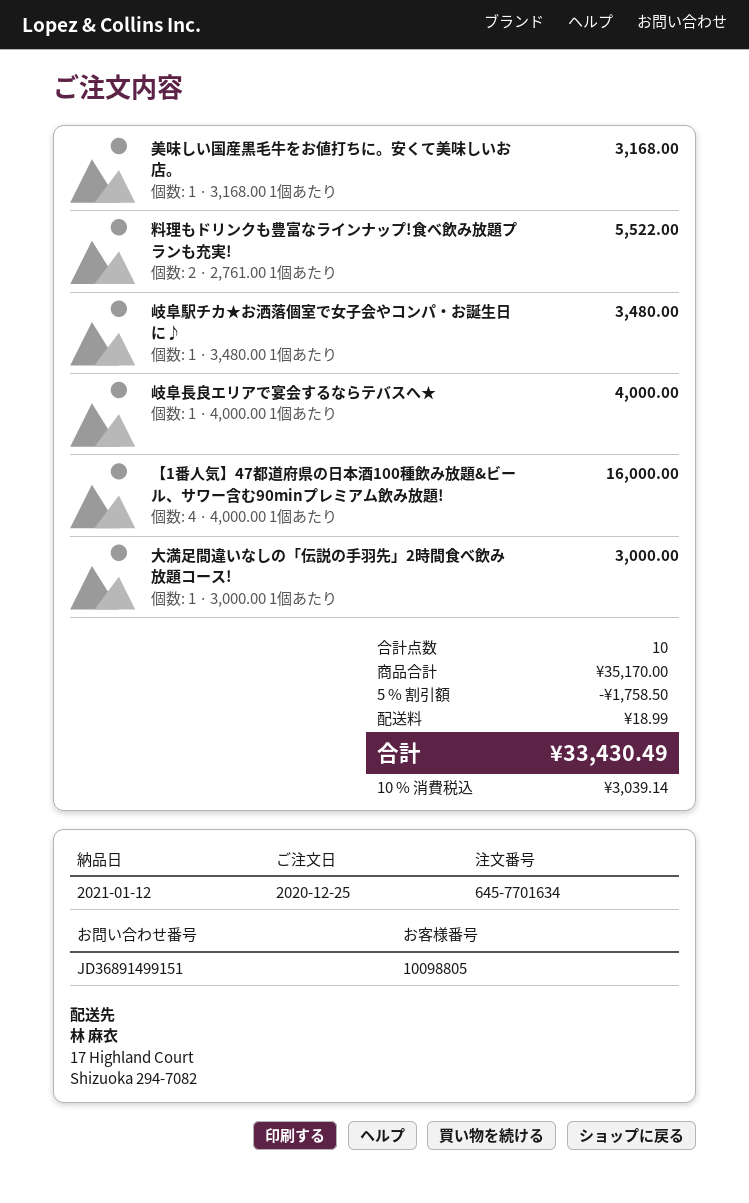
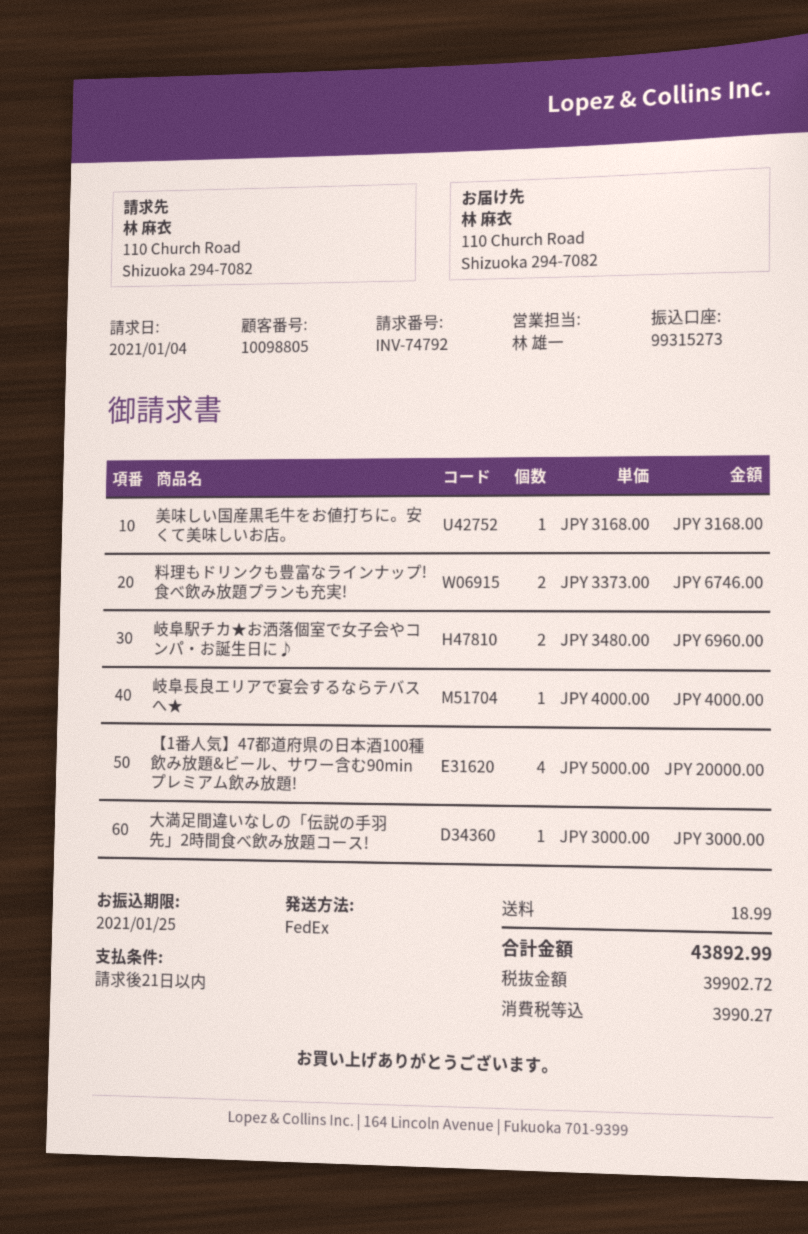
ship to: 17 Highland Court, Shizuoka 294-7082 -> 110 Church Road, Shizuoka 294-7082
料理もドリンクも豊富なラインナップ!食べ飲み放題プランも充実!: 2 x 2761.00 = 5522.00 -> 2 x 3373.00 = 6746.00
岐阜駅チカ★お洒落個室で女子会やコンパ・お誕生日に♪: 1 x 3480.00 = 3480.00 -> 2 x 3480.00 = 6960.00
【1番人気】47都道府県の日本酒100種飲み放題&ビール、サワー含む90minプレミアム飲み放題!: 4 x 4000.00 = 16000.00 -> 4 x 5000.00 = 20000.00
discount: 5% = 1758.50 -> none
tax: 3039.14 -> 3990.27
total: 33430.49 -> 43892.99

